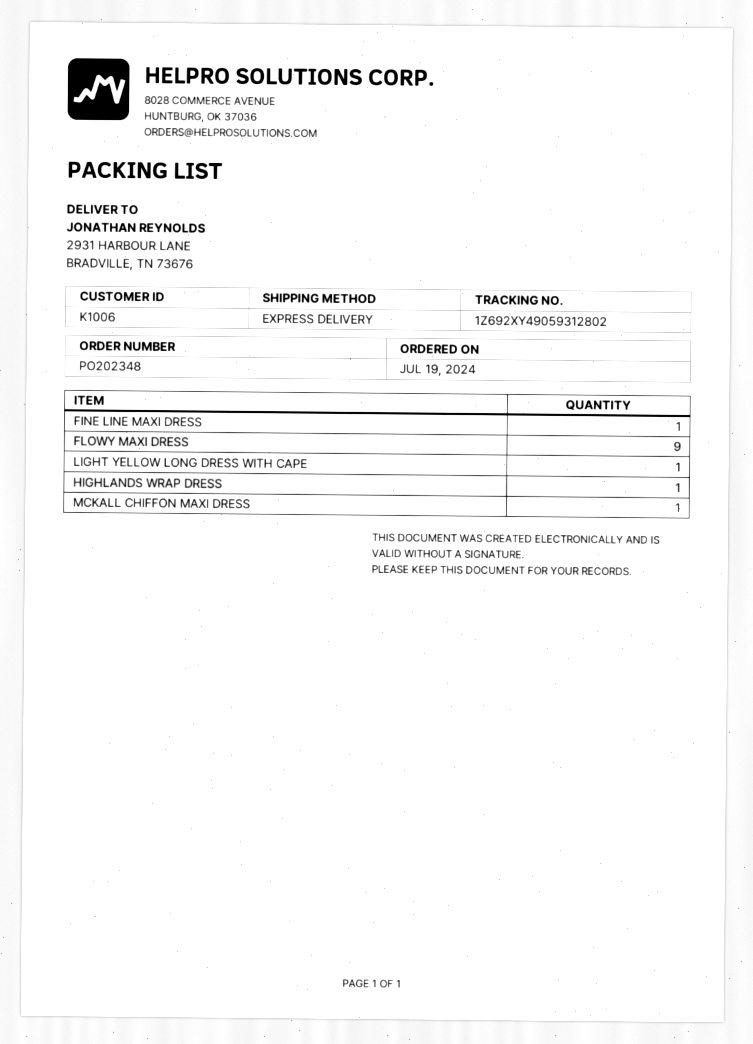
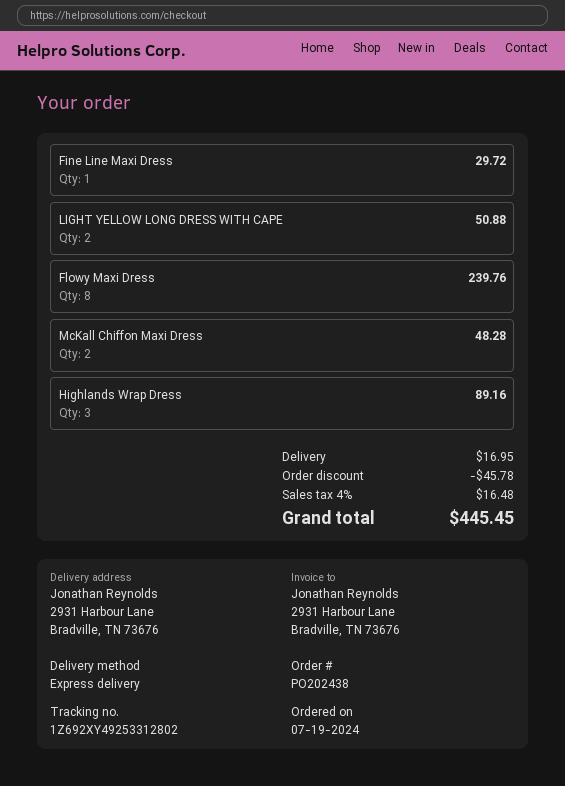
order number: PO202348 -> PO202438
tracking number: 1Z692XY49059312802 -> 1Z692XY49253312802
FLOWY MAXI DRESS: 9 -> 8
LIGHT YELLOW LONG DRESS WITH CAPE: 1 -> 2
HIGHLANDS WRAP DRESS: 1 -> 3
MCKALL CHIFFON MAXI DRESS: 1 -> 2

